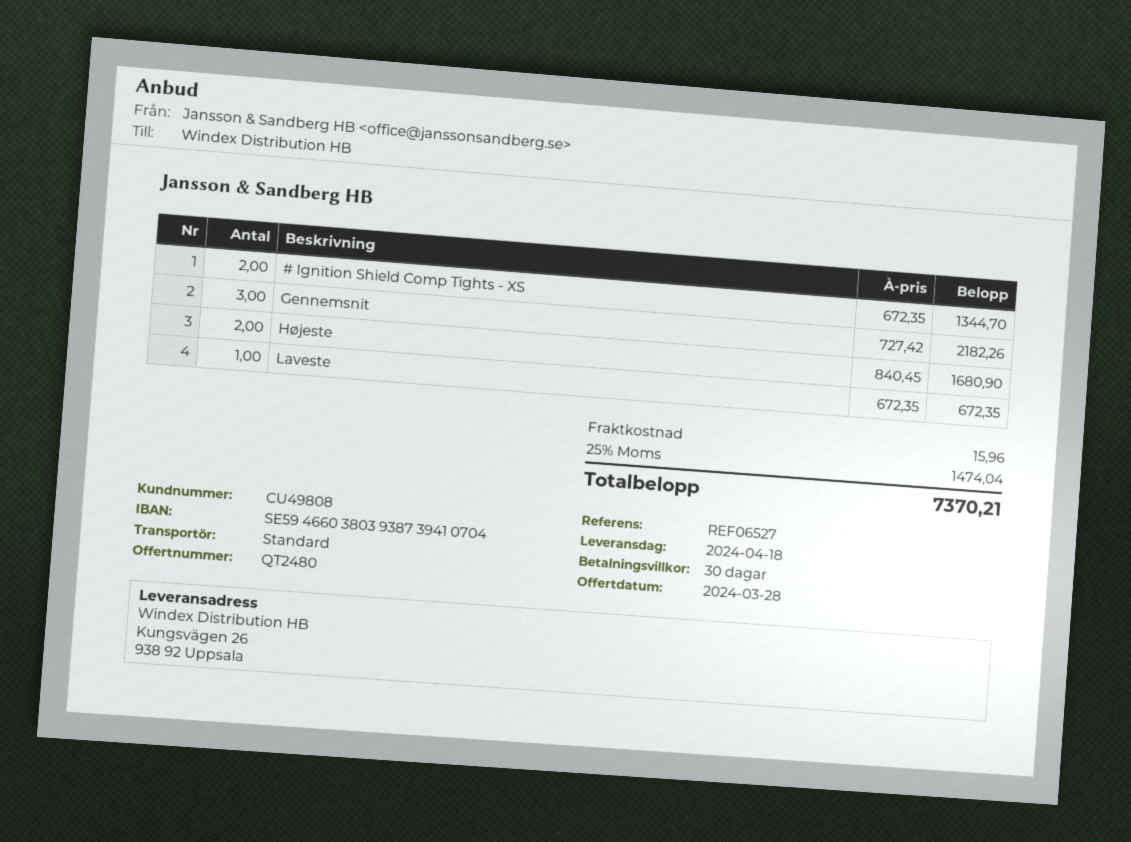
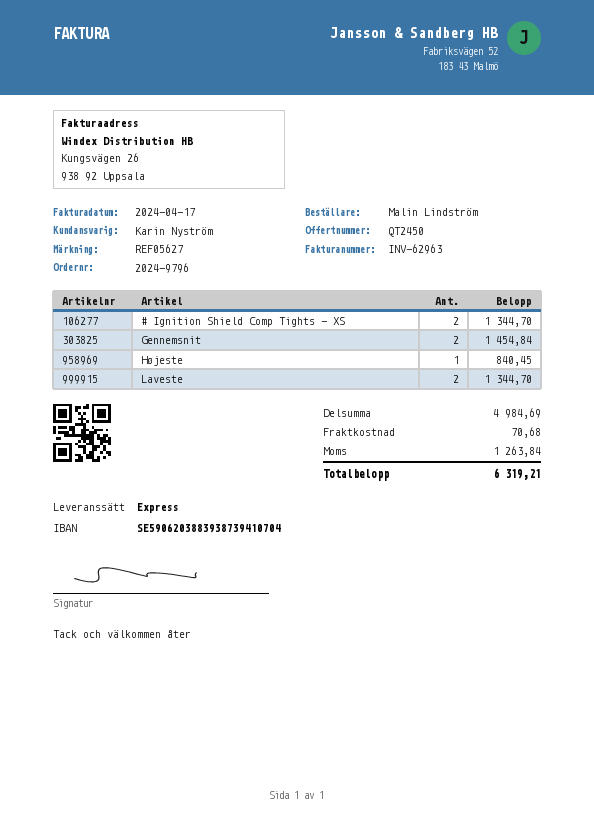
quote number: QT2480 -> QT2450
reference: REF06527 -> REF05627
bank account: SE5946603803938739410704 -> SE5906203883938739410704
shipping method: standard -> express
Gennemsnit: 3 for 2182.26 -> 2 for 1454.84
Højeste: 2 for 1680.90 -> 1 for 840.45
Laveste: 1 for 672.35 -> 2 for 1344.70
shipping: 15.96 -> 70.68
tax: 1474.04 -> 1263.84
total: 7370.21 -> 6319.21

